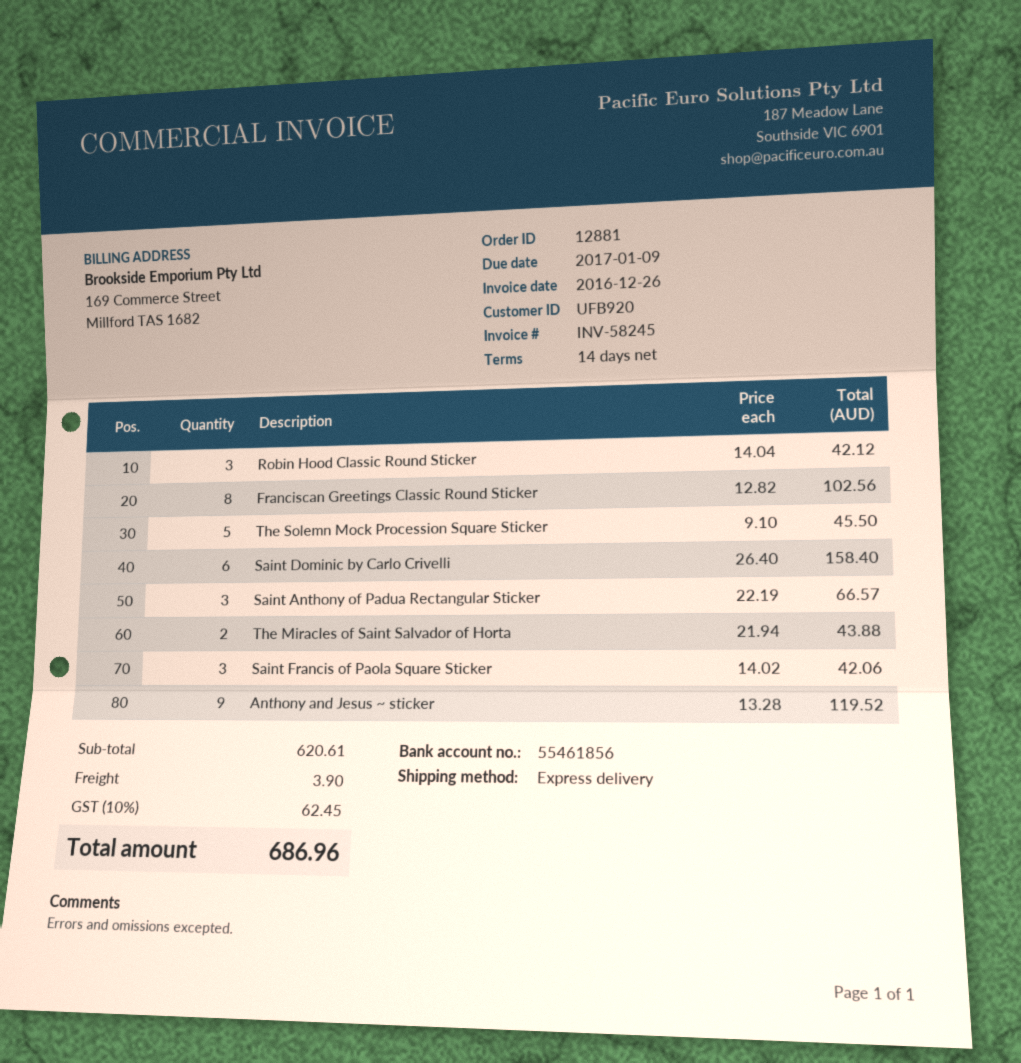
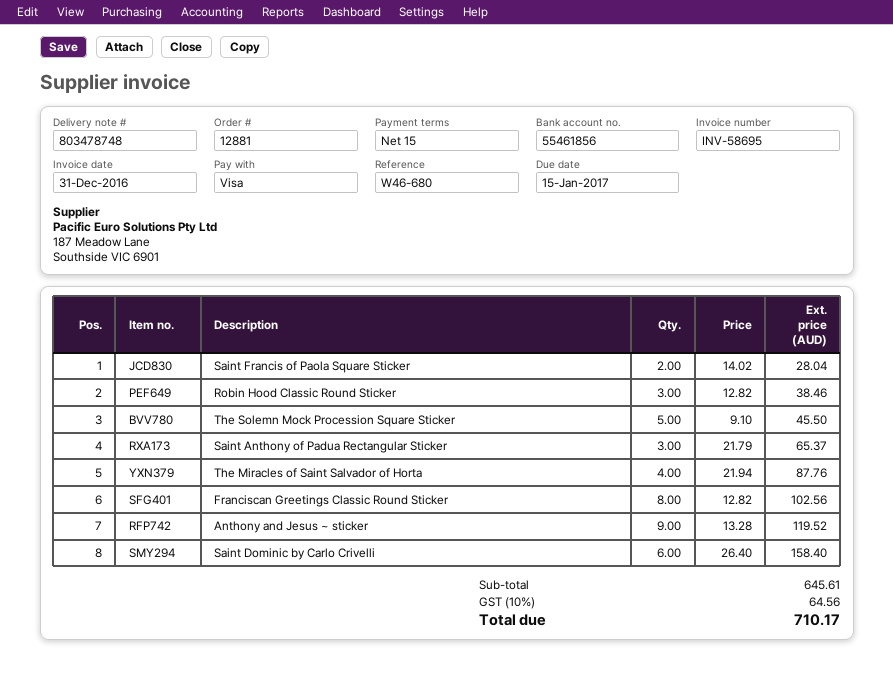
invoice number: INV-58245 -> INV-58695
invoice date: 2016-12-26 -> 2016-12-31
payment terms: 14 days -> 15 days
due date: 2017-01-09 -> 2017-01-15
Robin Hood Classic Round Sticker: 3 x 14.04 = 42.12 -> 3 x 12.82 = 38.46
Saint Anthony of Padua Rectangular Sticker: 3 x 22.19 = 66.57 -> 3 x 21.79 = 65.37
The Miracles of Saint Salvador of Horta: 2 x 21.94 = 43.88 -> 4 x 21.94 = 87.76
Saint Francis of Paola Square Sticker: 3 x 14.02 = 42.06 -> 2 x 14.02 = 28.04
subtotal: 620.61 -> 645.61
shipping: 3.90 -> none
tax: 10% = 62.45 -> 10% = 64.56
total: 686.96 -> 710.17

